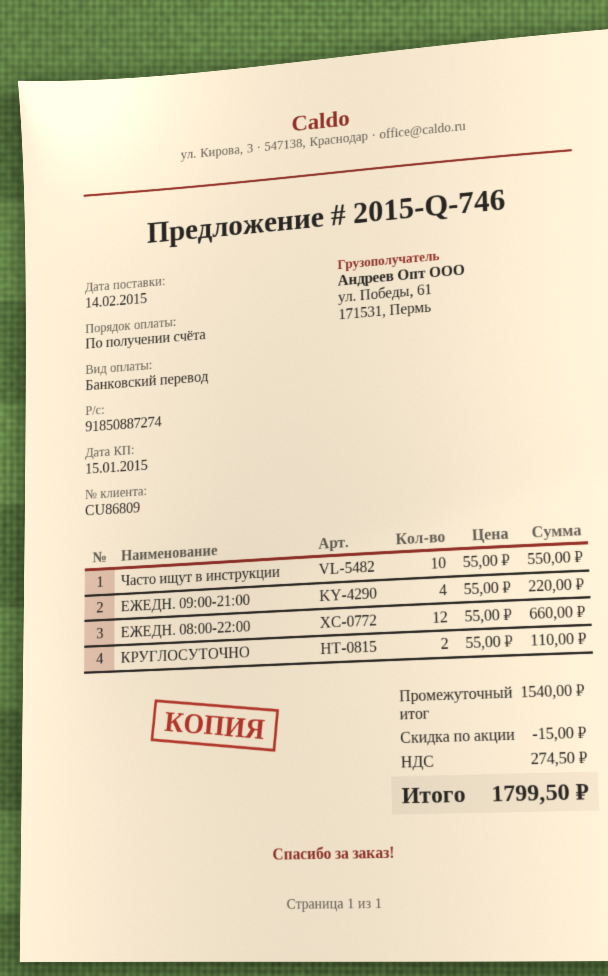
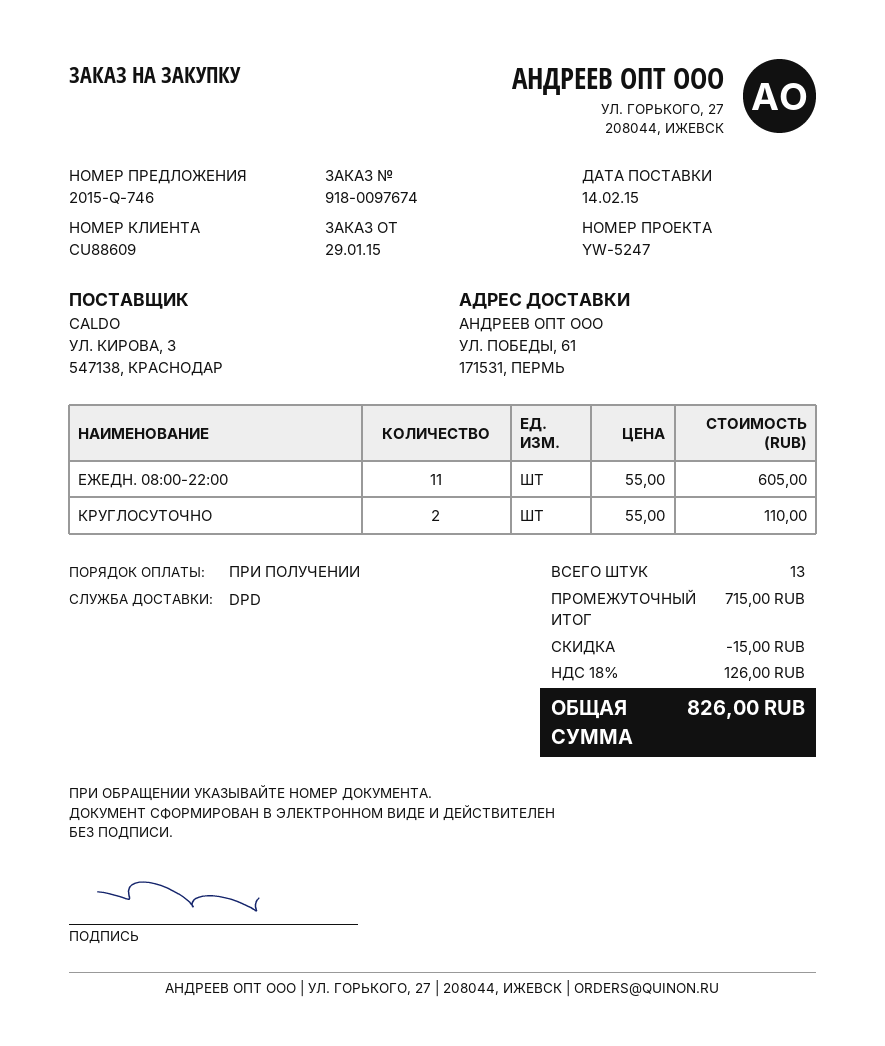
customer number: CU86809 -> CU88609
Часто ищут в инструкции: 10 x 55.00 = 550.00 -> none
ЕЖЕДН. 09:00-21:00: 4 x 55.00 = 220.00 -> none
ЕЖЕДН. 08:00-22:00: 12 x 55.00 = 660.00 -> 11 x 55.00 = 605.00
subtotal: 1540.00 -> 715.00
tax: 274.50 -> 126.00
total: 1799.50 -> 826.00

